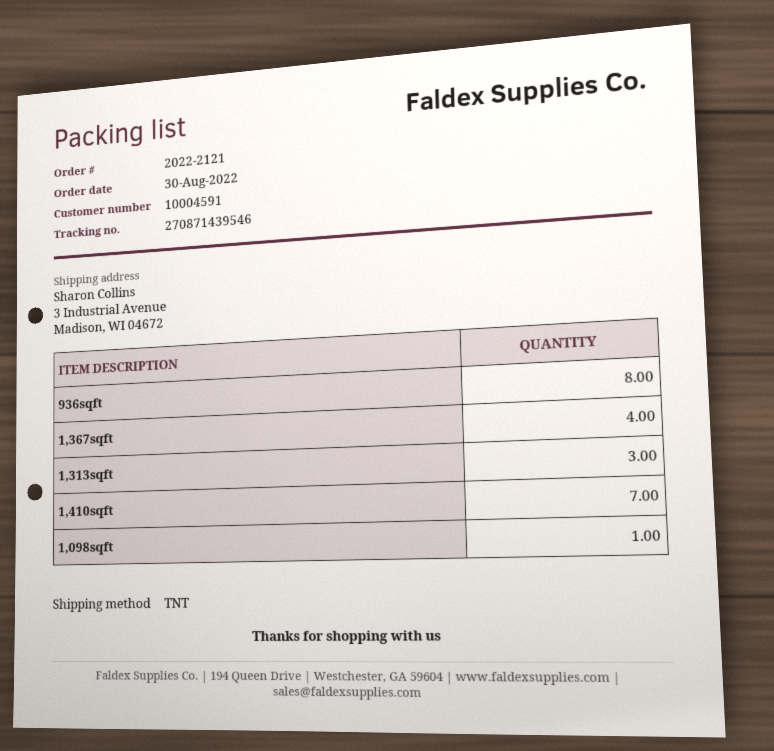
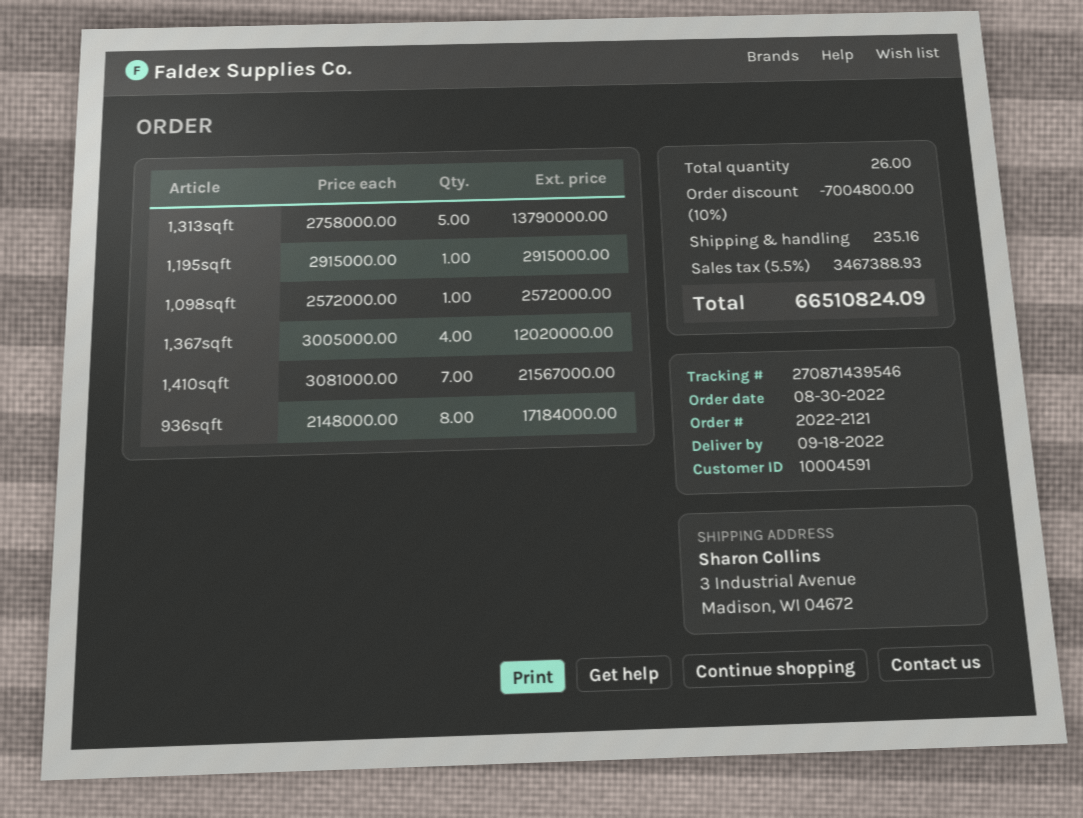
1,313sqft: 3 -> 5
1,195sqft: none -> 1

